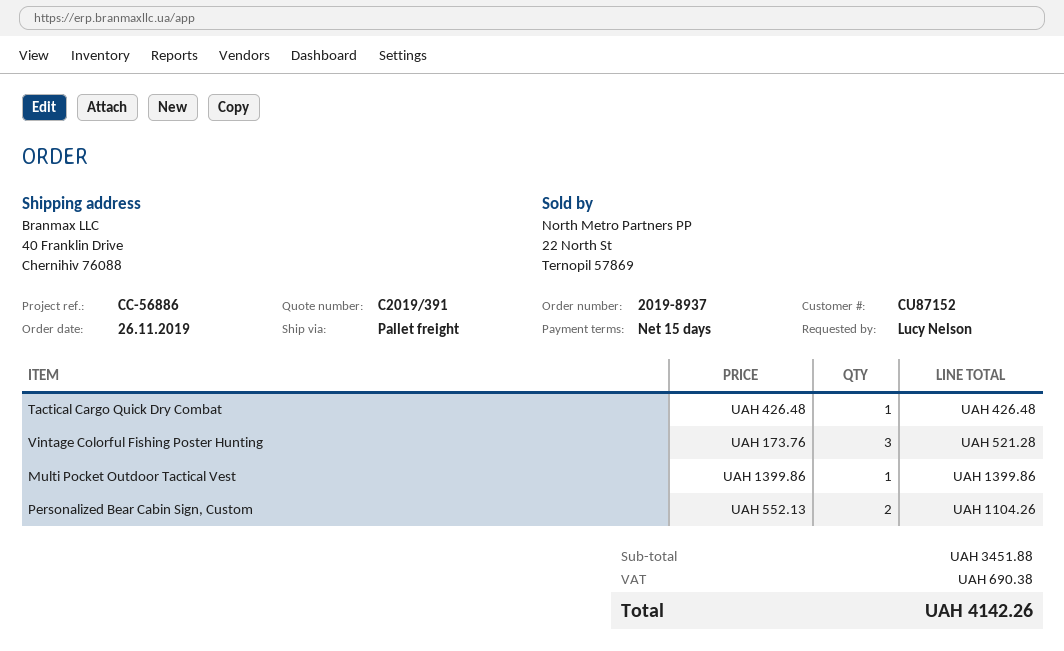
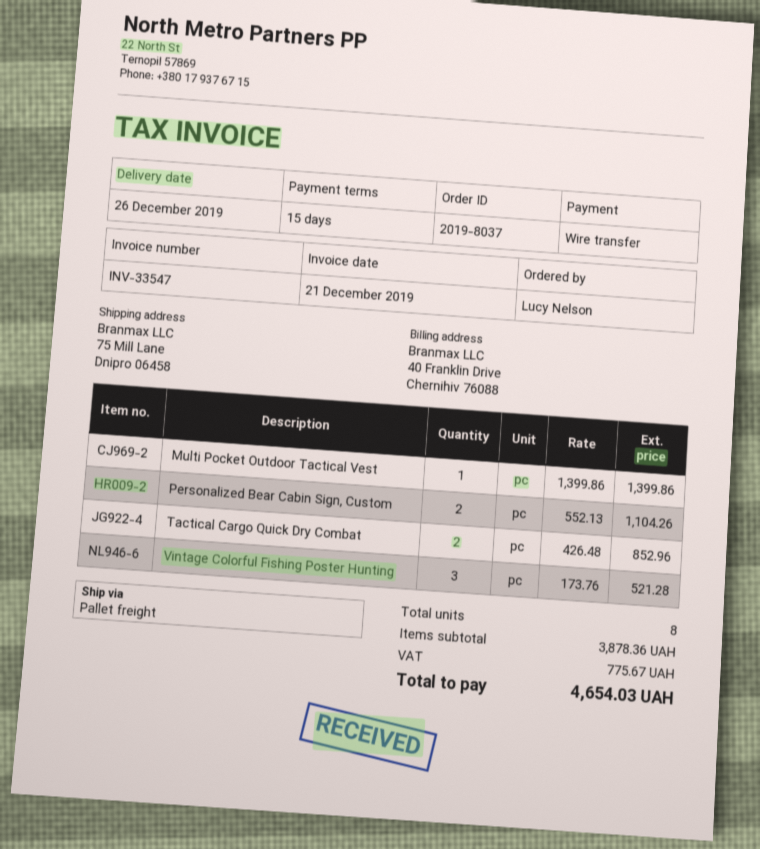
order number: 2019-8937 -> 2019-8037
ship to: 40 Franklin Drive, Chernihiv 76088 -> 75 Mill Lane, Dnipro 06458
Tactical Cargo Quick Dry Combat: 1 x 426.48 = 426.48 -> 2 x 426.48 = 852.96
subtotal: 3451.88 -> 3878.36
tax: 690.38 -> 775.67
total: 4142.26 -> 4654.03

